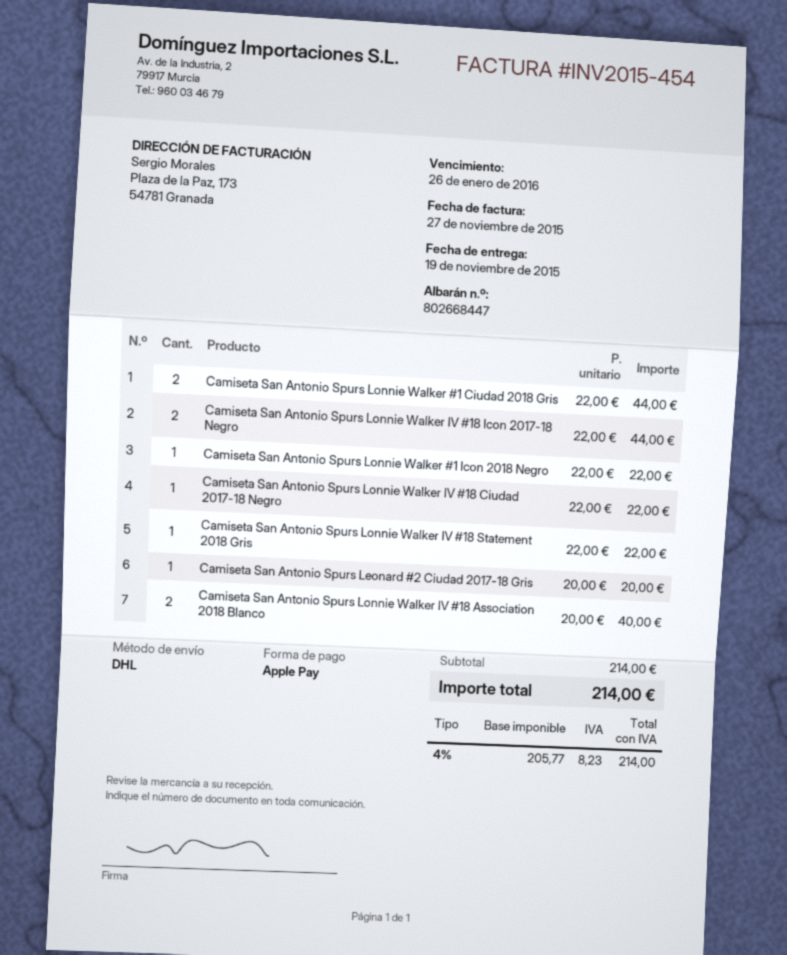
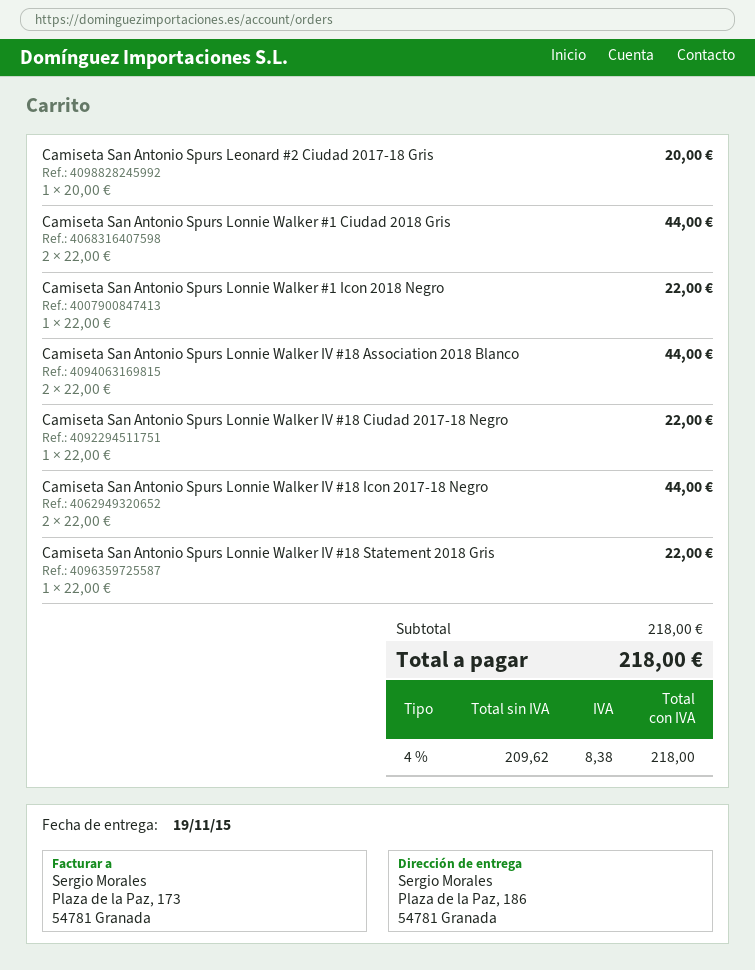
Camiseta San Antonio Spurs Lonnie Walker IV #18 Association 2018 Blanco: 2 x 20.00 = 40.00 -> 2 x 22.00 = 44.00
subtotal: 214.00 -> 218.00
net: 205.77 -> 209.62
tax: 4% = 8.23 -> 4% = 8.38
total: 214.00 -> 218.00

